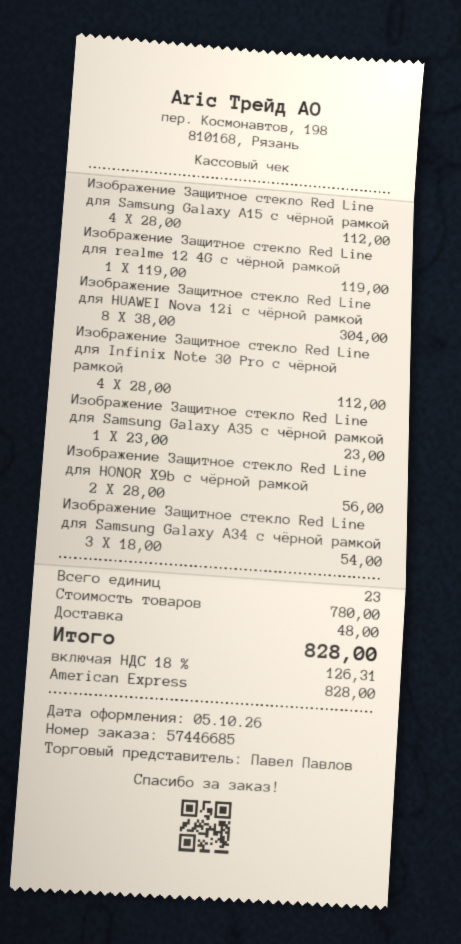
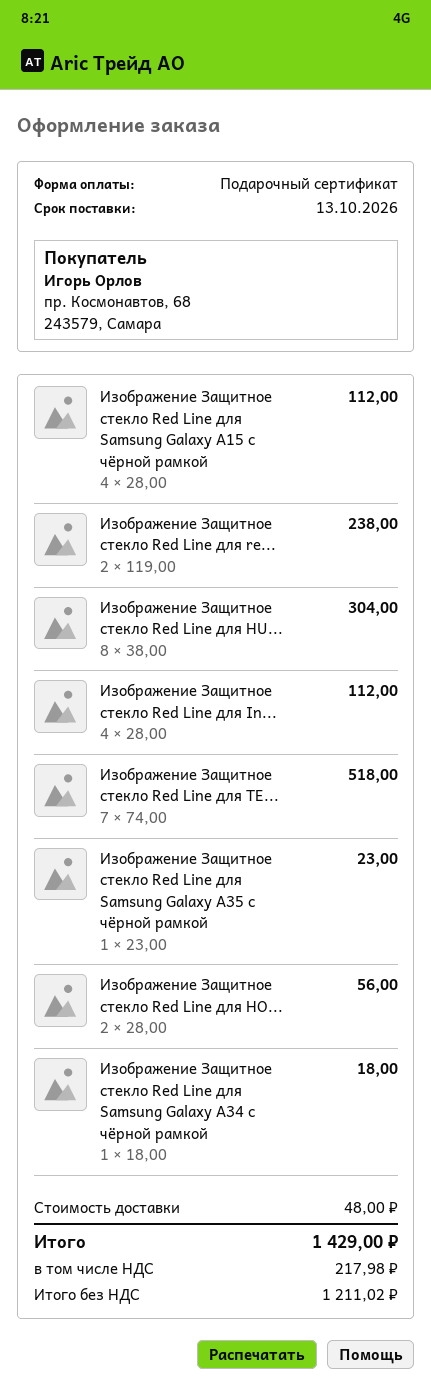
payment method: American Express -> gift card
Изображение Защитное стекло Red Line для realme 12 4G с чёрной рамкой: 1 x 119.00 = 119.00 -> 2 x 119.00 = 238.00
Изображение Защитное стекло Red Line для Samsung Galaxy A34 с чёрной рамкой: 3 x 18.00 = 54.00 -> 1 x 18.00 = 18.00
Изображение Защитное стекло Red Line для TE...: none -> 7 x 74.00 = 518.00
tax: 126.31 -> 217.98
total: 828.00 -> 1429.00

